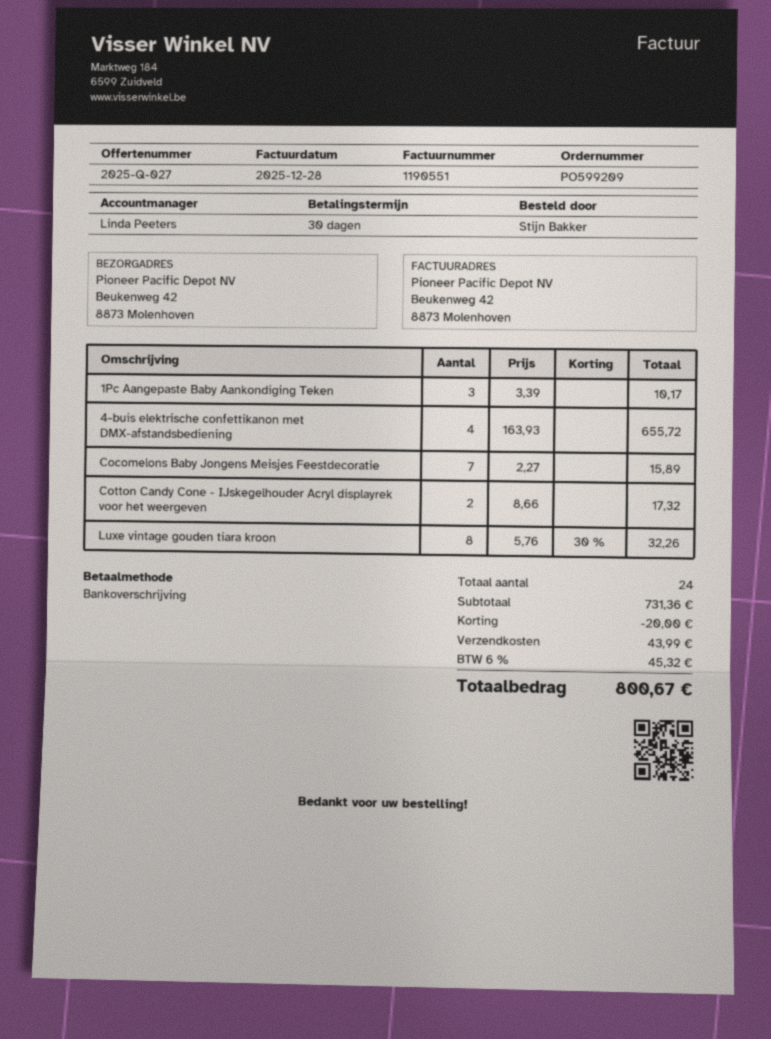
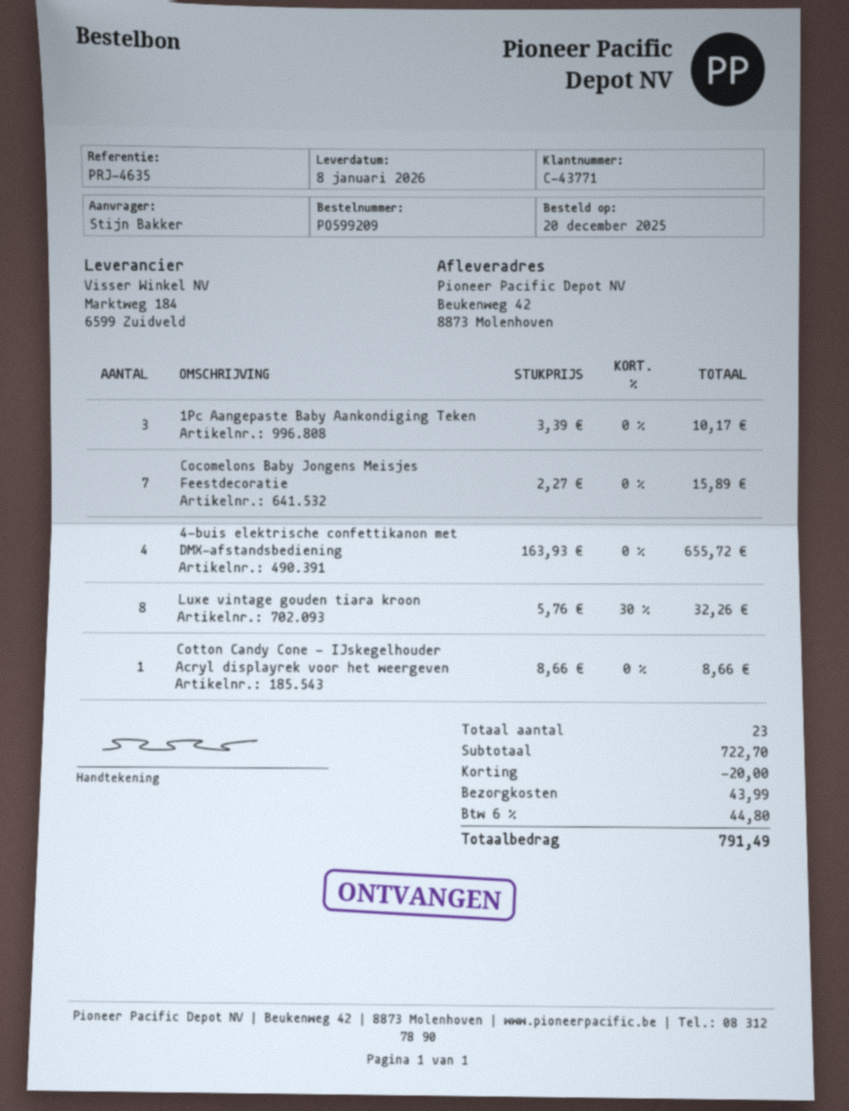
Cotton Candy Cone - IJskegelhouder Acryl displayrek voor het weergeven: 2 x 8.66 = 17.32 -> 1 x 8.66 = 8.66
total quantity: 24 -> 23
subtotal: 731.36 -> 722.70
tax: 6% = 45.32 -> 6% = 44.80
total: 800.67 -> 791.49

